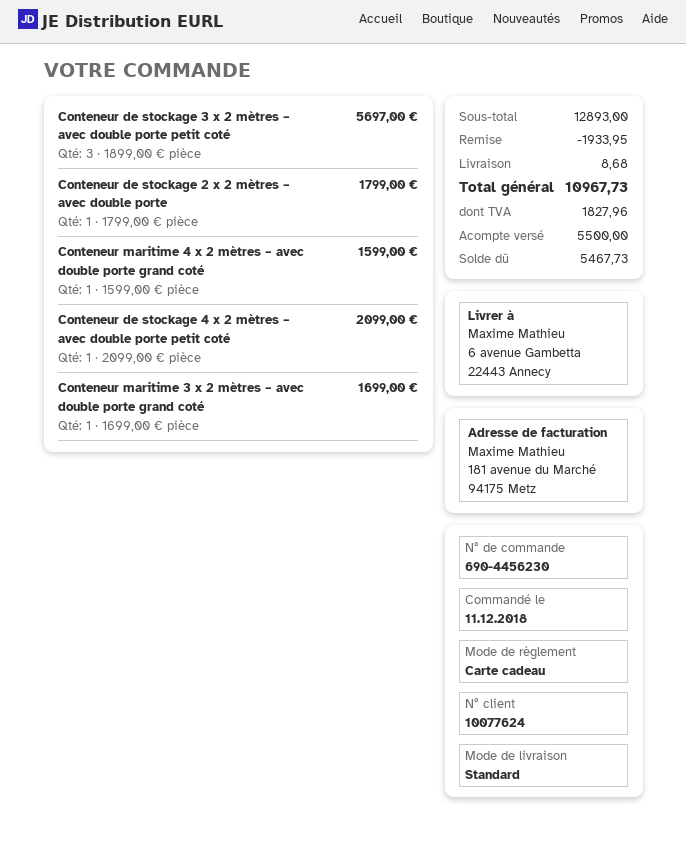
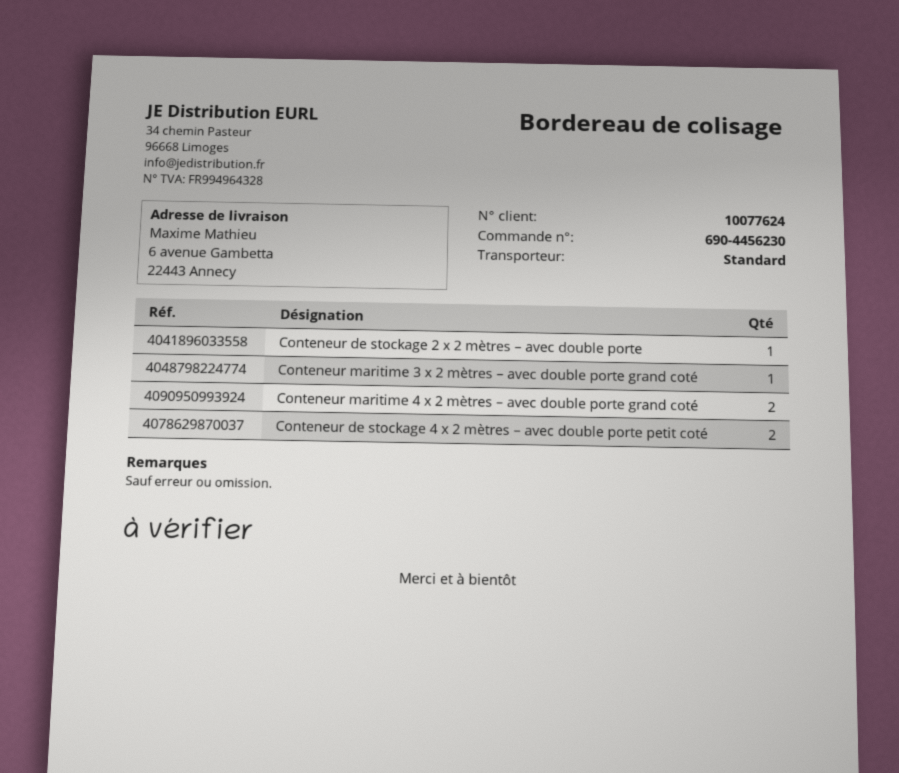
Conteneur de stockage 3 x 2 mètres – avec double porte petit coté: 3 -> none
Conteneur maritime 4 x 2 mètres – avec double porte grand coté: 1 -> 2
Conteneur de stockage 4 x 2 mètres – avec double porte petit coté: 1 -> 2

